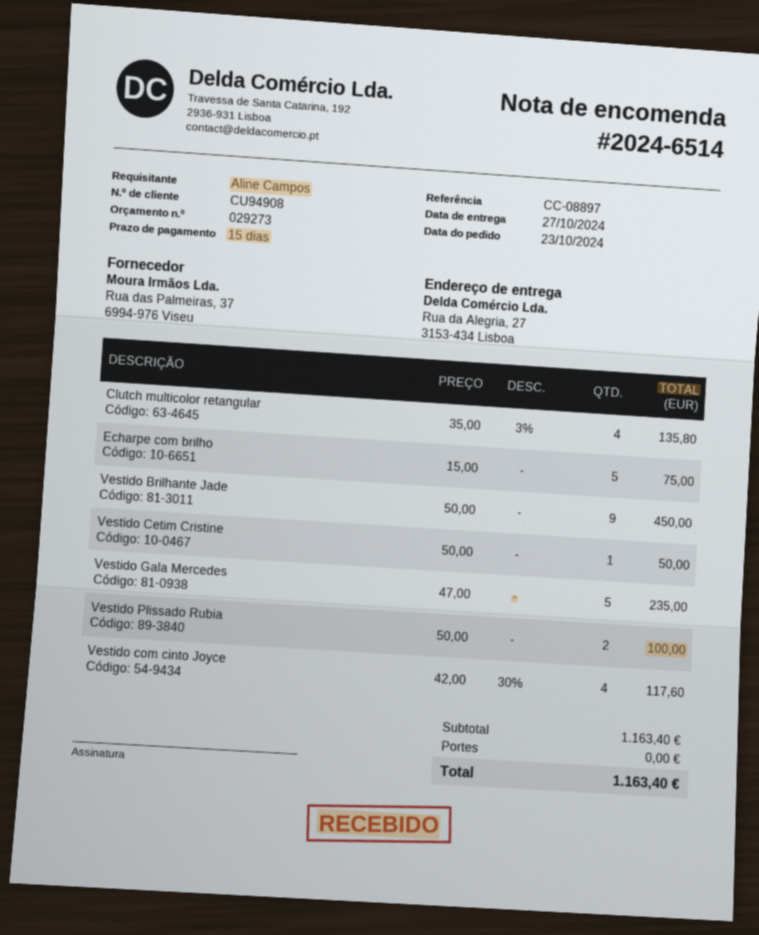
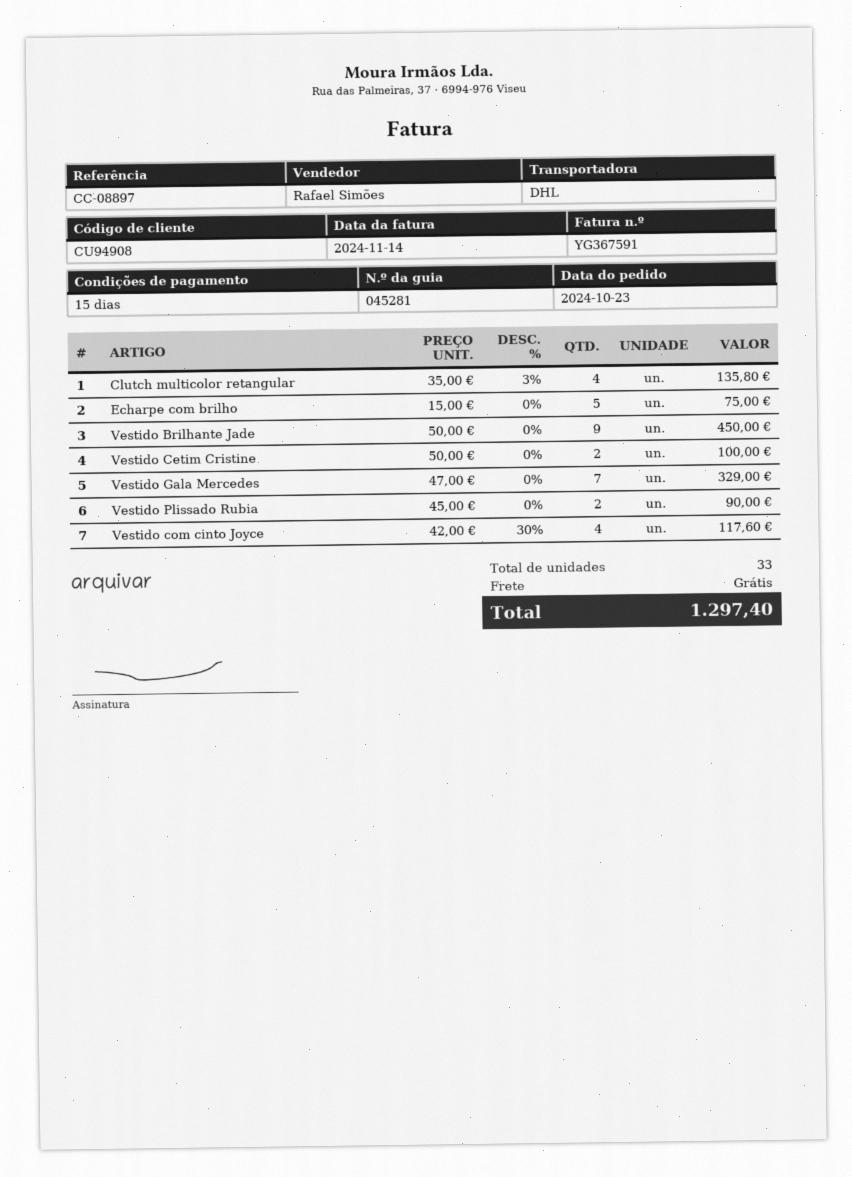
Vestido Cetim Cristine: 1 x 50.00 = 50.00 -> 2 x 50.00 = 100.00
Vestido Gala Mercedes: 5 x 47.00 = 235.00 -> 7 x 47.00 = 329.00
Vestido Plissado Rubia: 2 x 50.00 = 100.00 -> 2 x 45.00 = 90.00
total: 1163.40 -> 1297.40

